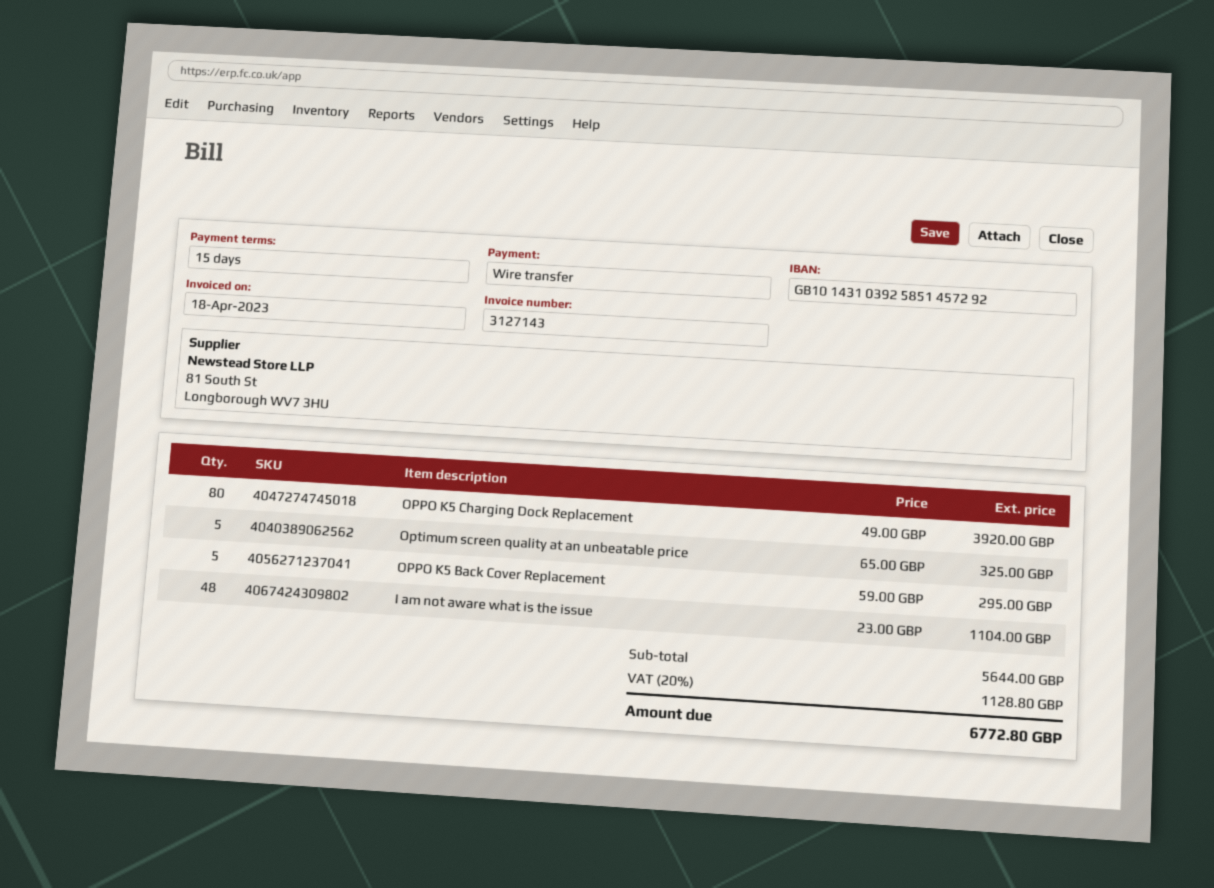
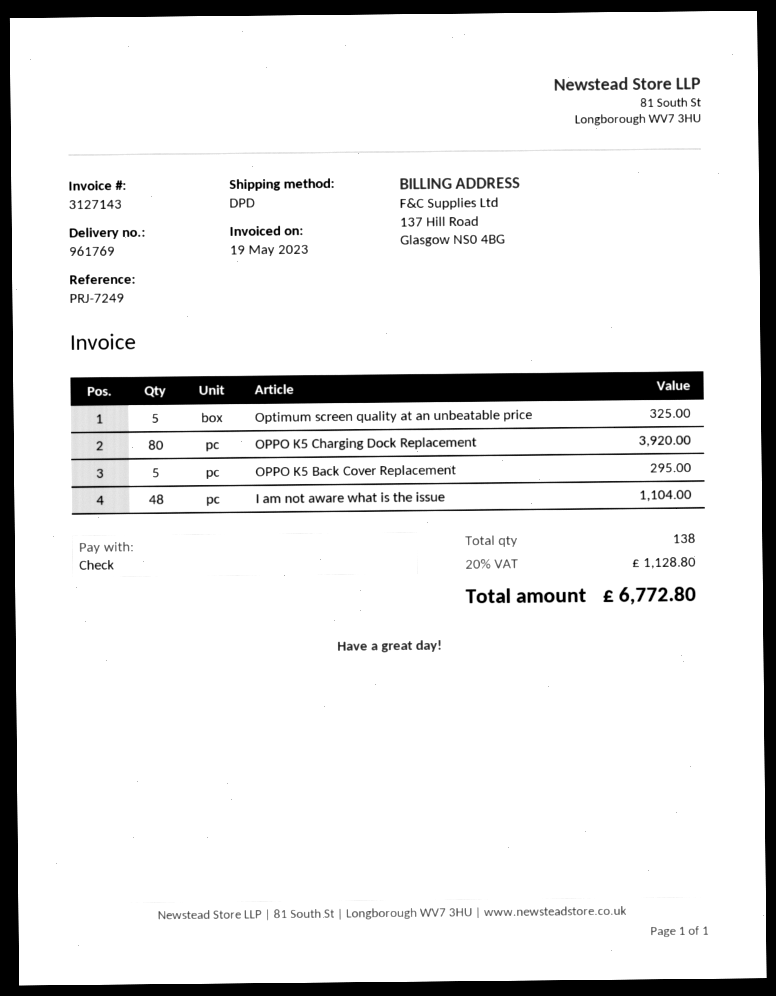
invoice date: 2023-04-18 -> 2023-05-19
payment method: bank transfer -> cheque

